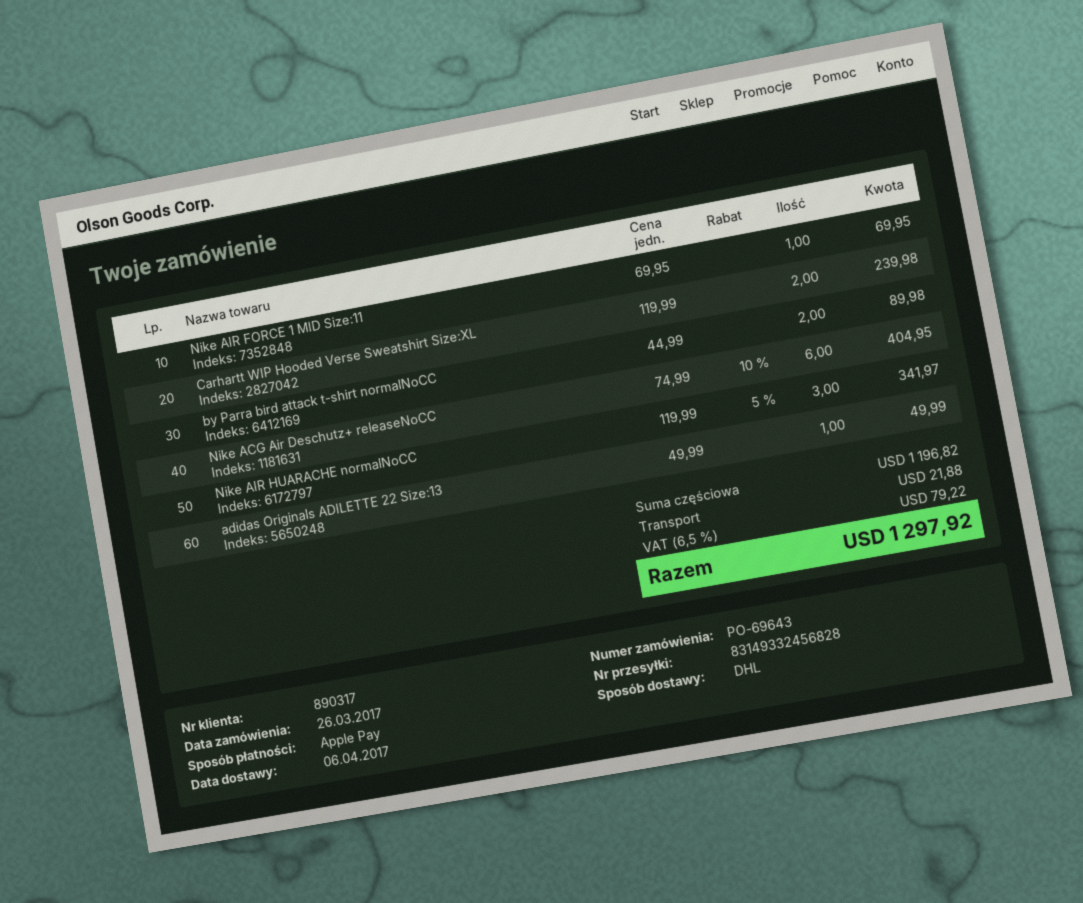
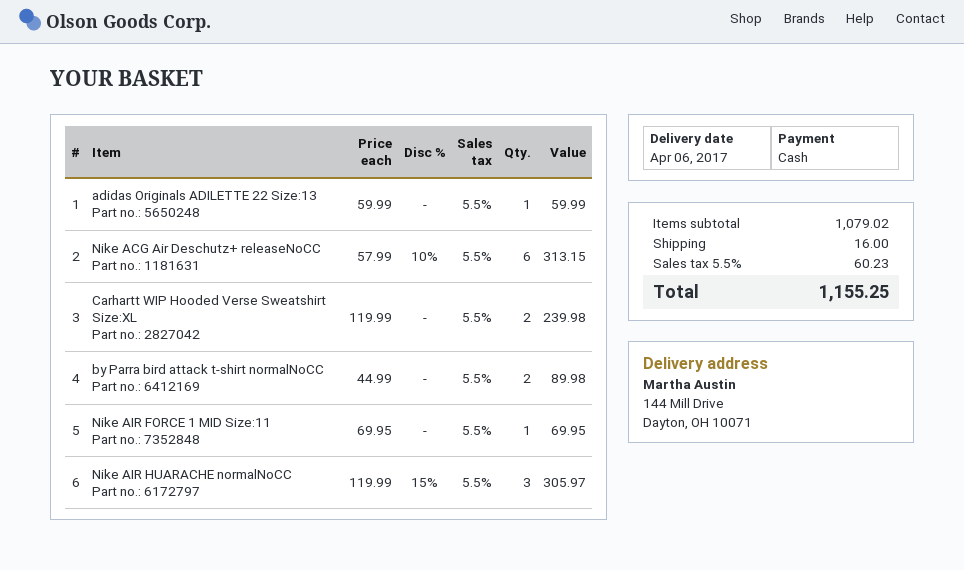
payment method: Apple Pay -> cash
Nike ACG Air Deschutz+ releaseNoCC: 6 x 74.99 - 10% = 404.95 -> 6 x 57.99 - 10% = 313.15
Nike AIR HUARACHE normalNoCC: 3 x 119.99 - 5% = 341.97 -> 3 x 119.99 - 15% = 305.97
adidas Originals ADILETTE 22 Size:13: 1 x 49.99 = 49.99 -> 1 x 59.99 = 59.99
subtotal: 1196.82 -> 1079.02
shipping: 21.88 -> 16.00
tax: 6.5% = 79.22 -> 5.5% = 60.23
total: 1297.92 -> 1155.25

